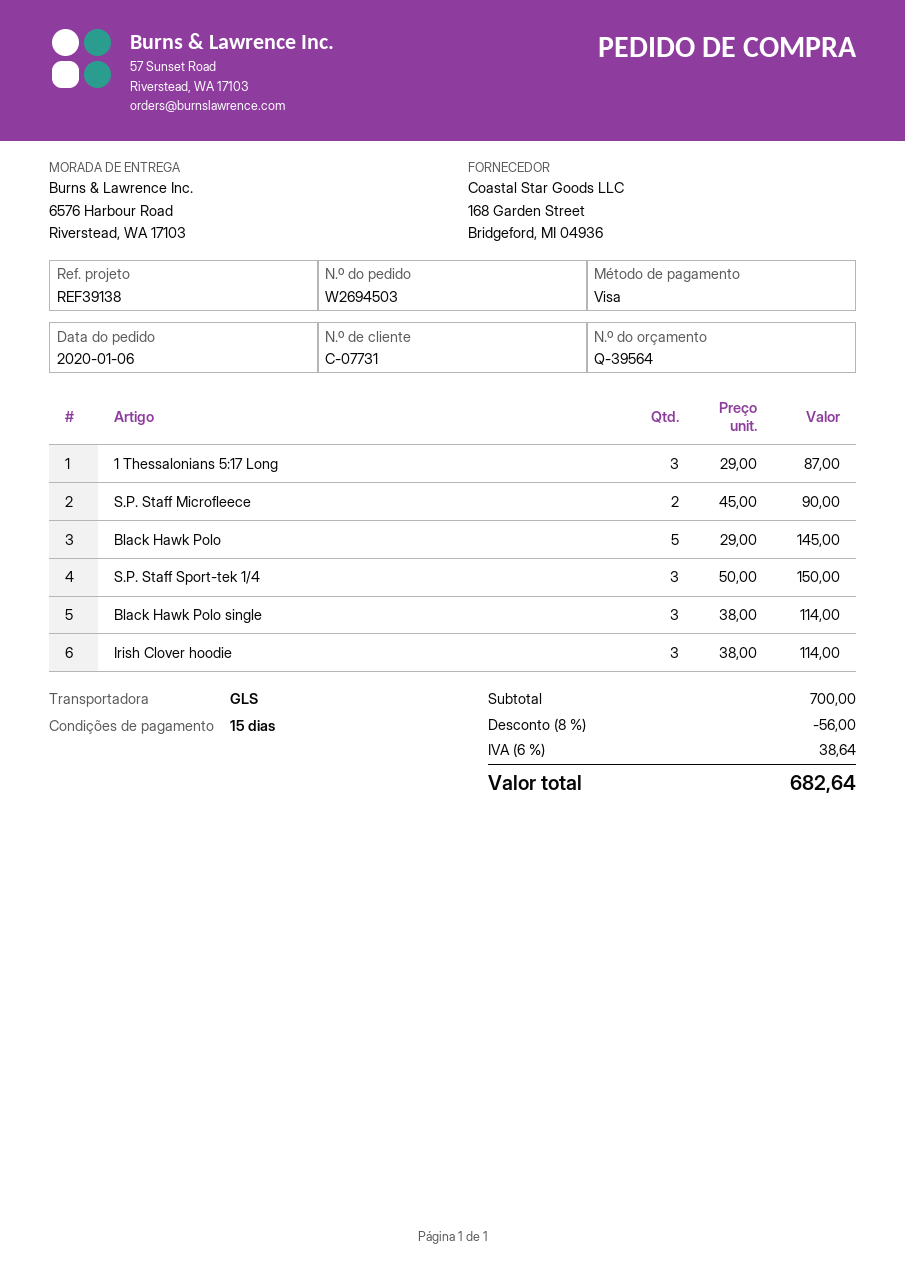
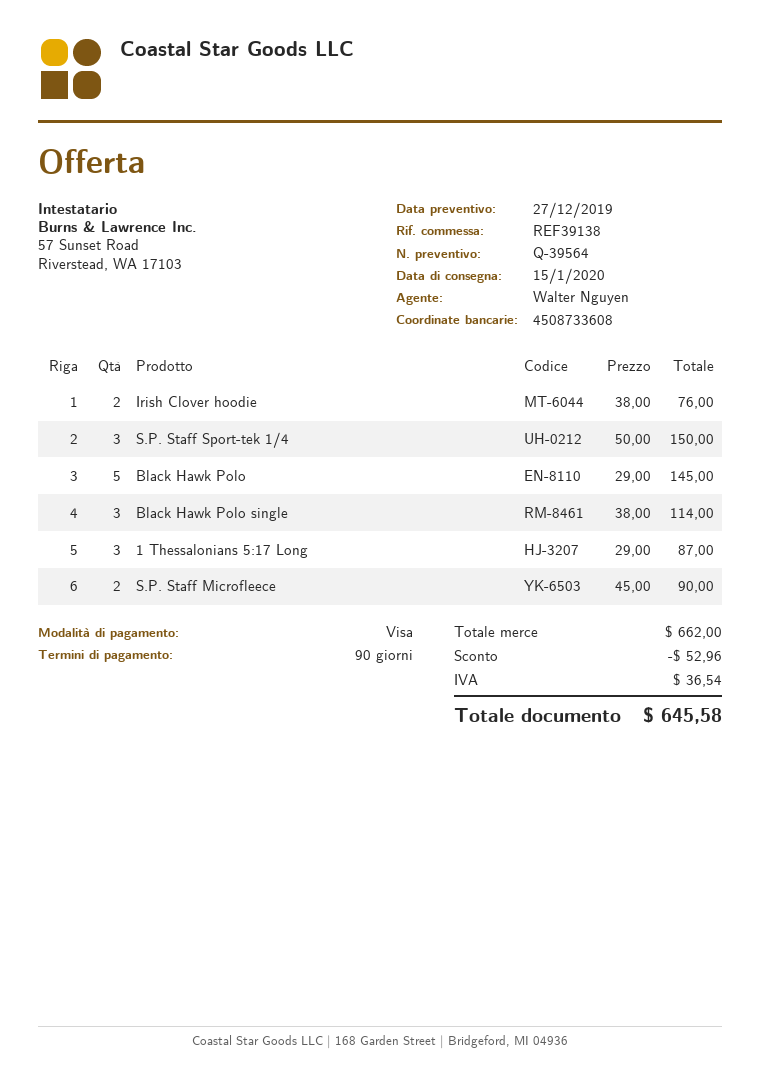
payment terms: 15 days -> 90 days
Irish Clover hoodie: 3 x 38.00 = 114.00 -> 2 x 38.00 = 76.00
subtotal: 700.00 -> 662.00
discount: 56.00 -> 52.96
tax: 38.64 -> 36.54
total: 682.64 -> 645.58

